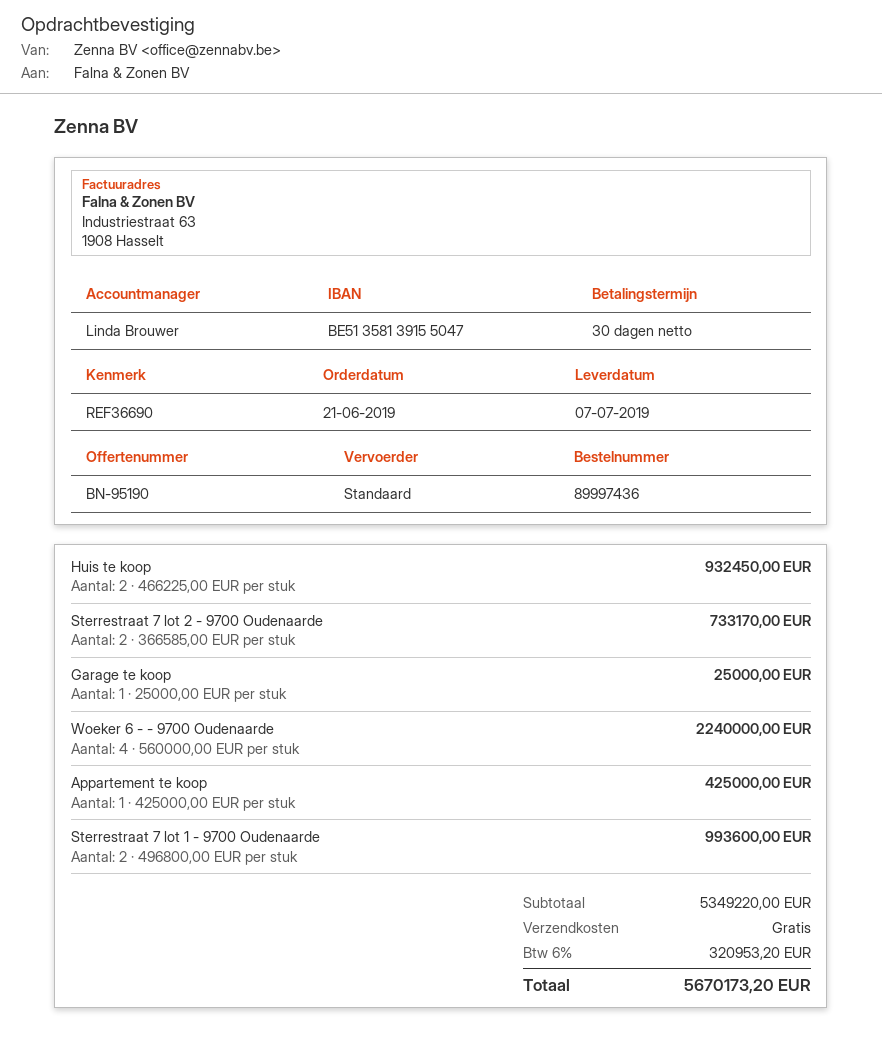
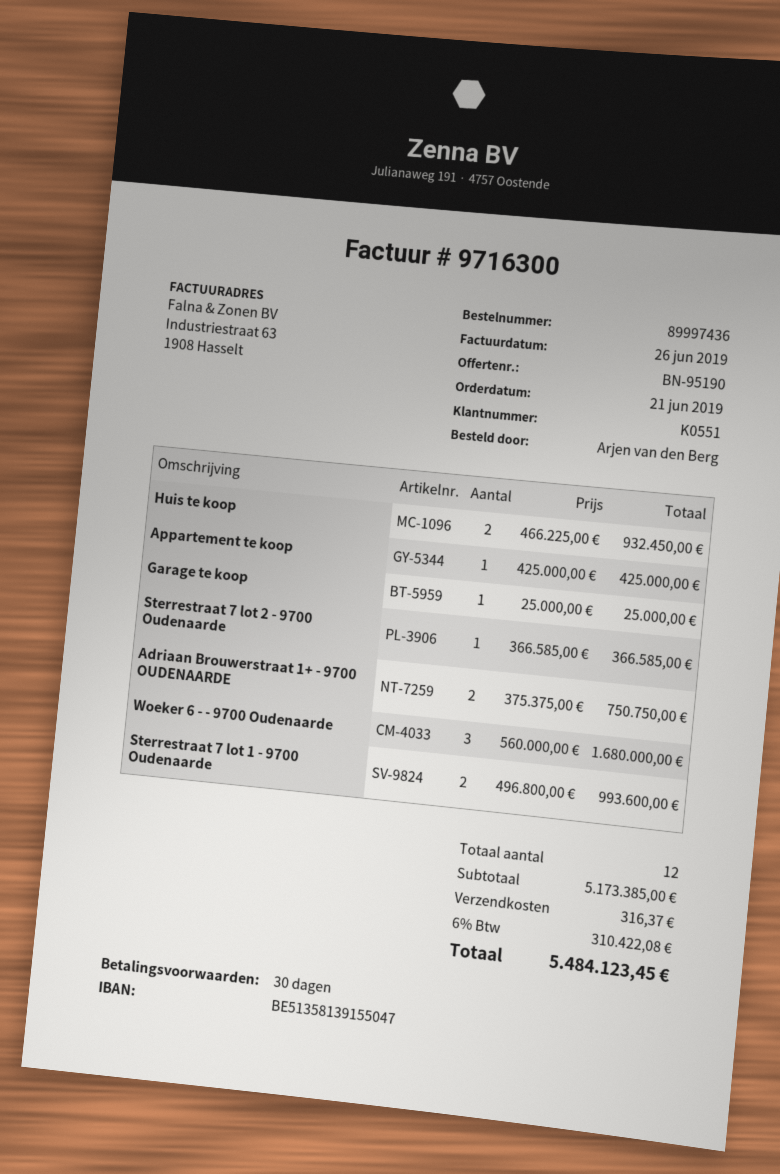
Sterrestraat 7 lot 2 - 9700 Oudenaarde: 2 x 366585.00 = 733170.00 -> 1 x 366585.00 = 366585.00
Woeker 6 - - 9700 Oudenaarde: 4 x 560000.00 = 2240000.00 -> 3 x 560000.00 = 1680000.00
Adriaan Brouwerstraat 1+ - 9700 OUDENAARDE: none -> 2 x 375375.00 = 750750.00
subtotal: 5349220.00 -> 5173385.00
shipping: 0.00 -> 316.37
tax: 6% = 320953.20 -> 6% = 310422.08
total: 5670173.20 -> 5484123.45

